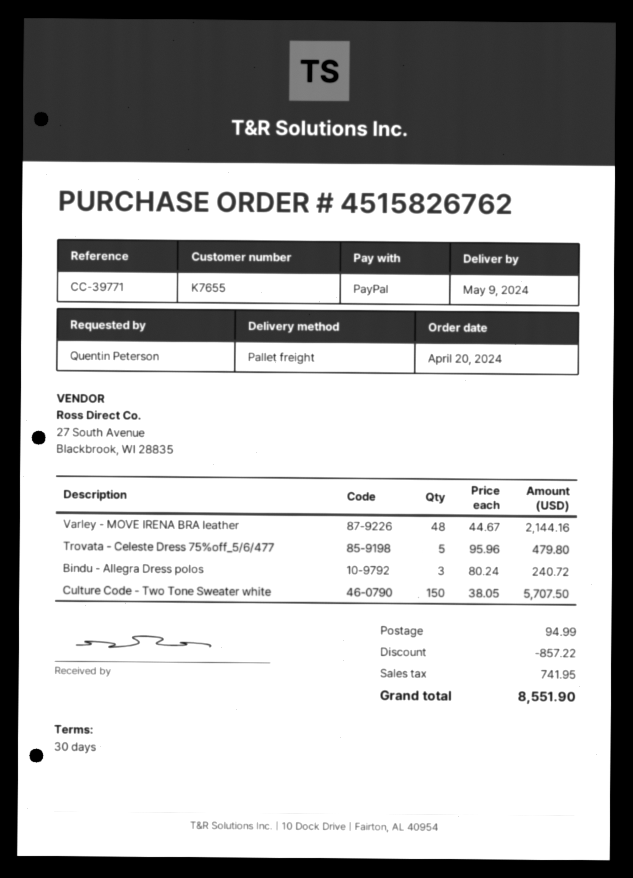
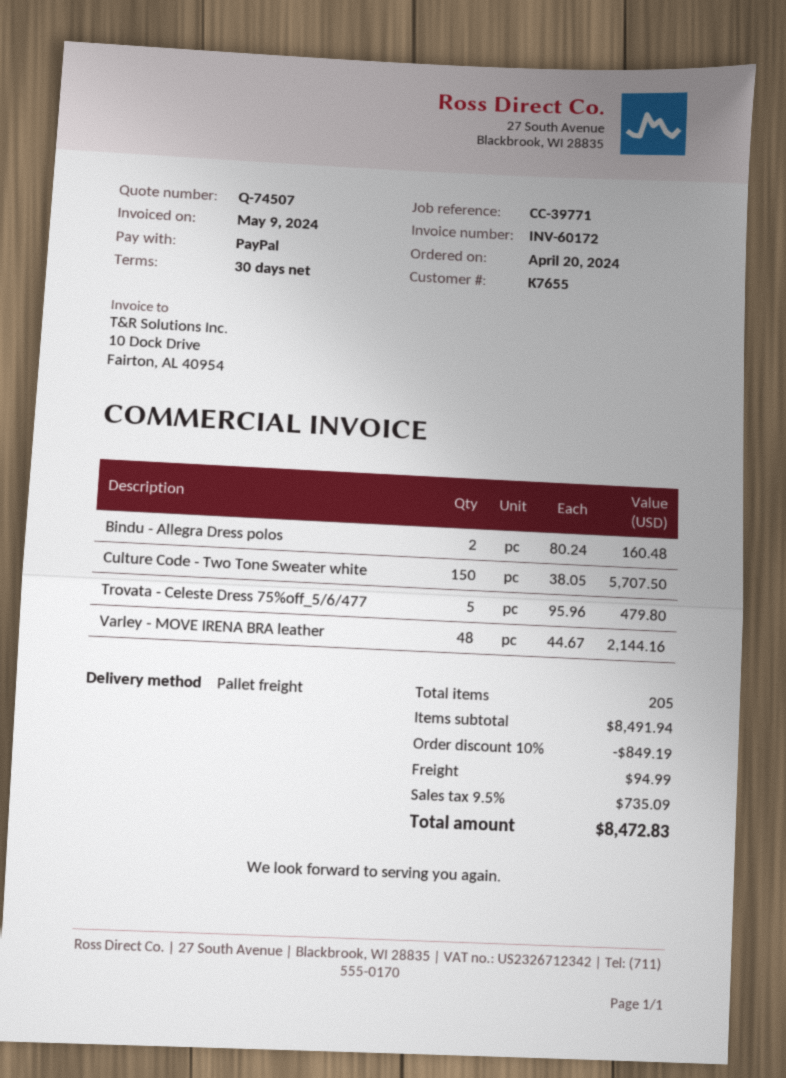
Bindu - Allegra Dress polos: 3 x 80.24 = 240.72 -> 2 x 80.24 = 160.48
discount: 857.22 -> 849.19
tax: 741.95 -> 735.09
total: 8551.90 -> 8472.83

